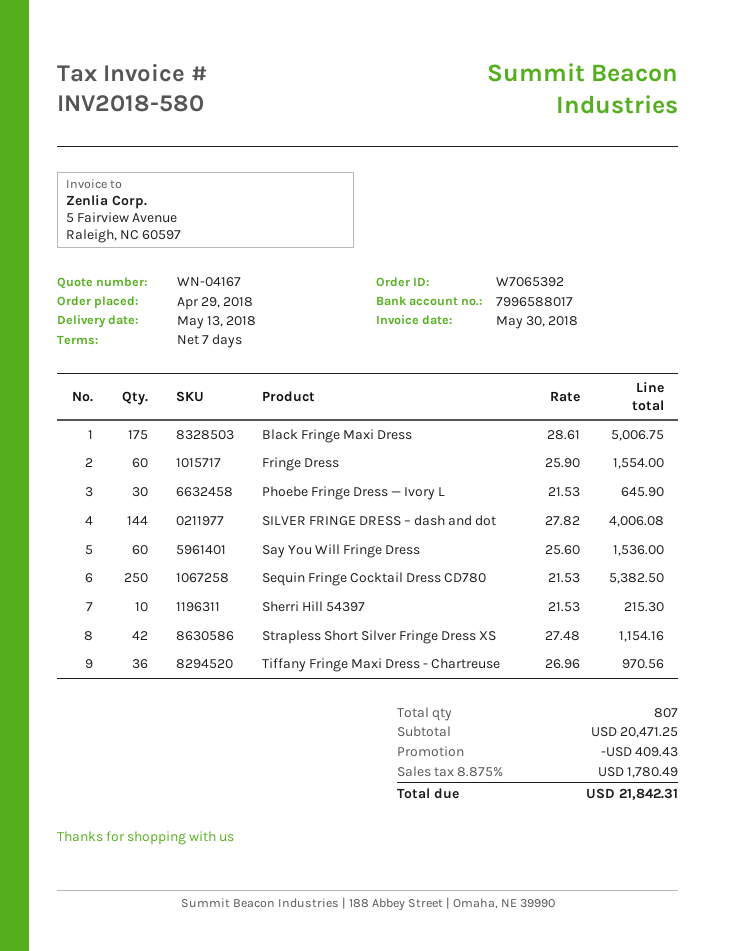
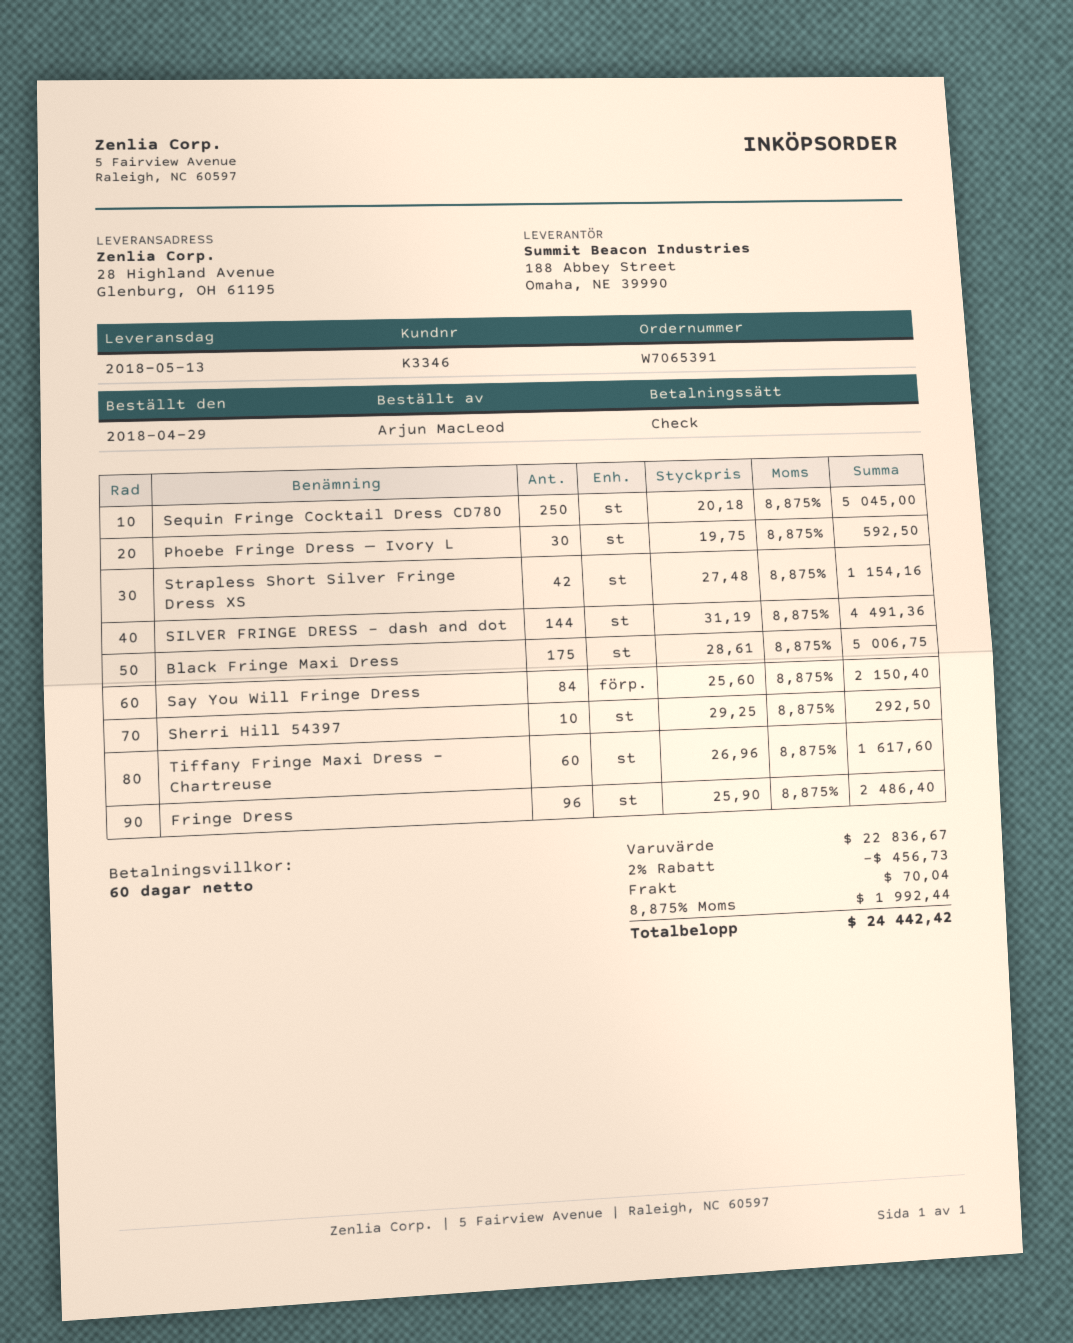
order number: W7065392 -> W7065391
payment terms: 7 days -> 60 days
Fringe Dress: 60 x 25.90 = 1554.00 -> 96 x 25.90 = 2486.40
Phoebe Fringe Dress — Ivory L: 30 x 21.53 = 645.90 -> 30 x 19.75 = 592.50
SILVER FRINGE DRESS – dash and dot: 144 x 27.82 = 4006.08 -> 144 x 31.19 = 4491.36
Say You Will Fringe Dress: 60 x 25.60 = 1536.00 -> 84 x 25.60 = 2150.40
Sequin Fringe Cocktail Dress CD780: 250 x 21.53 = 5382.50 -> 250 x 20.18 = 5045.00
Sherri Hill 54397: 10 x 21.53 = 215.30 -> 10 x 29.25 = 292.50
Tiffany Fringe Maxi Dress - Chartreuse: 36 x 26.96 = 970.56 -> 60 x 26.96 = 1617.60
subtotal: 20471.25 -> 22836.67
discount: 409.43 -> 456.73
shipping: none -> 70.04
tax: 8.875% = 1780.49 -> 8.875% = 1992.44
total: 21842.31 -> 24442.42

